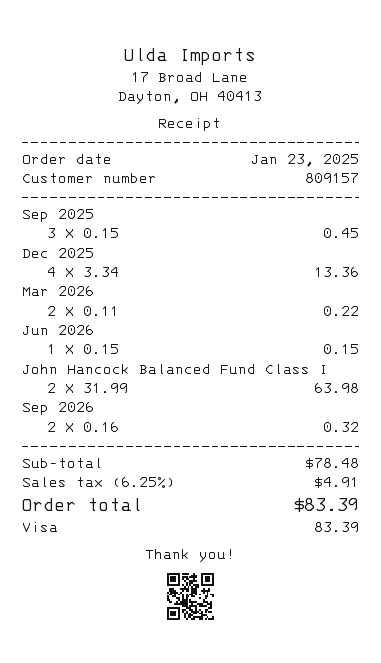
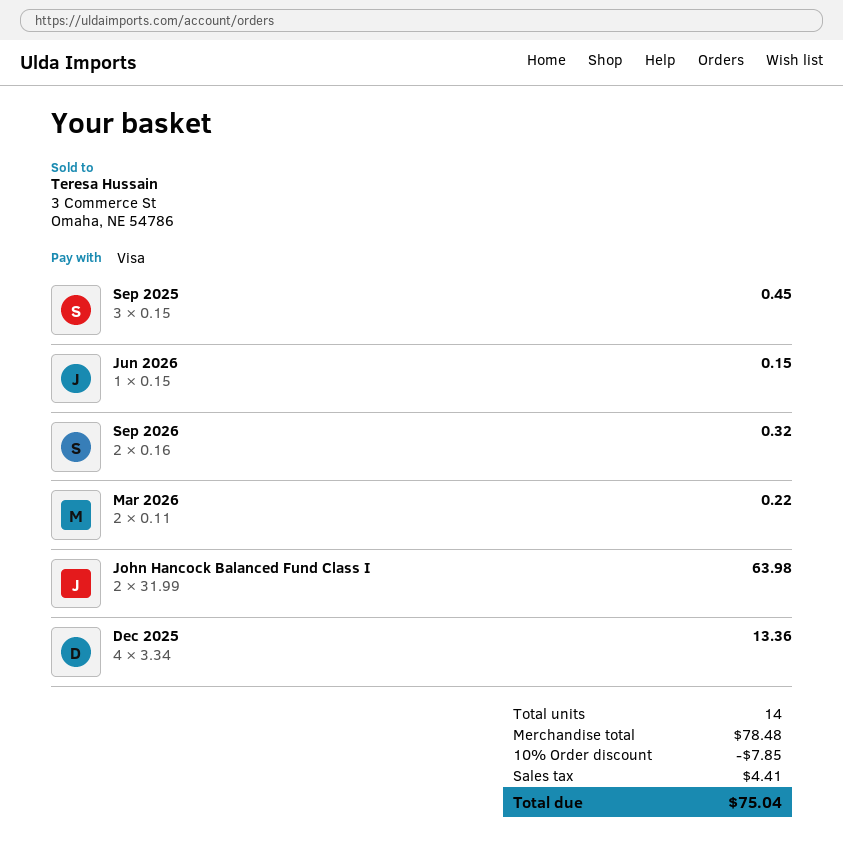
discount: none -> 10% = 7.85
tax: 4.91 -> 4.41
total: 83.39 -> 75.04

